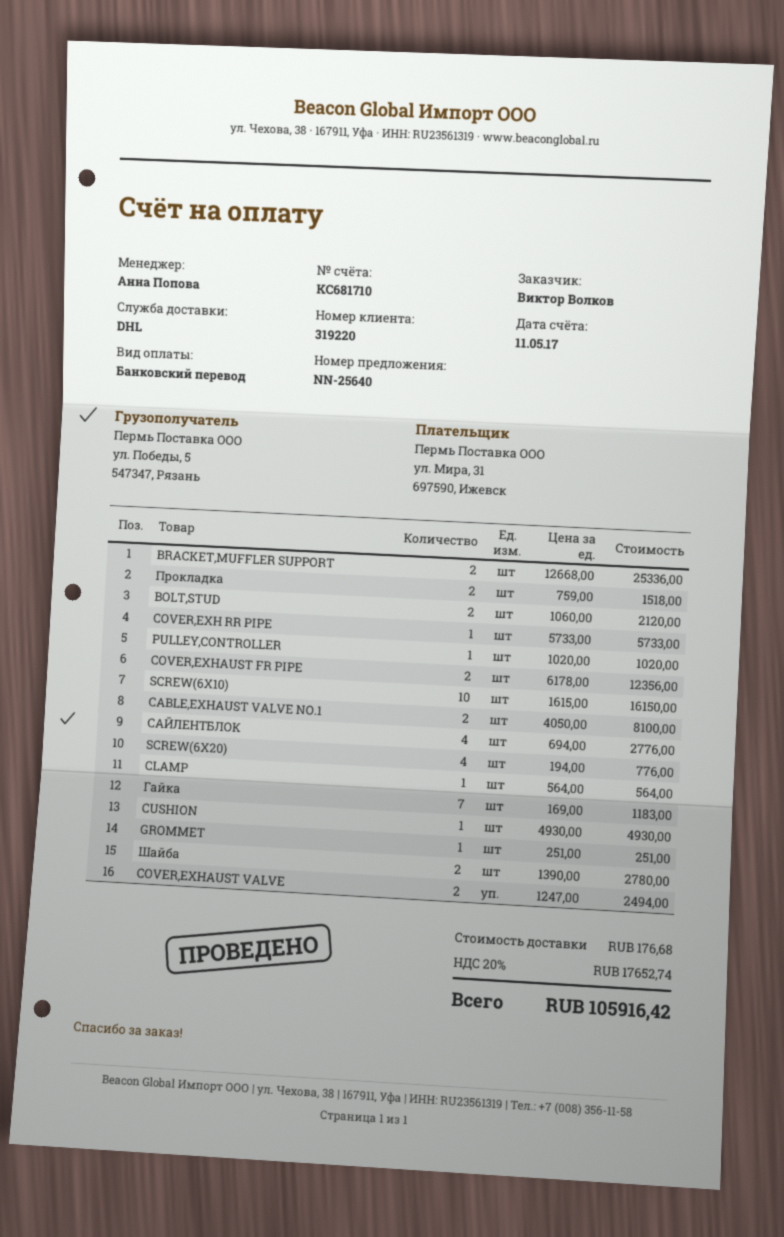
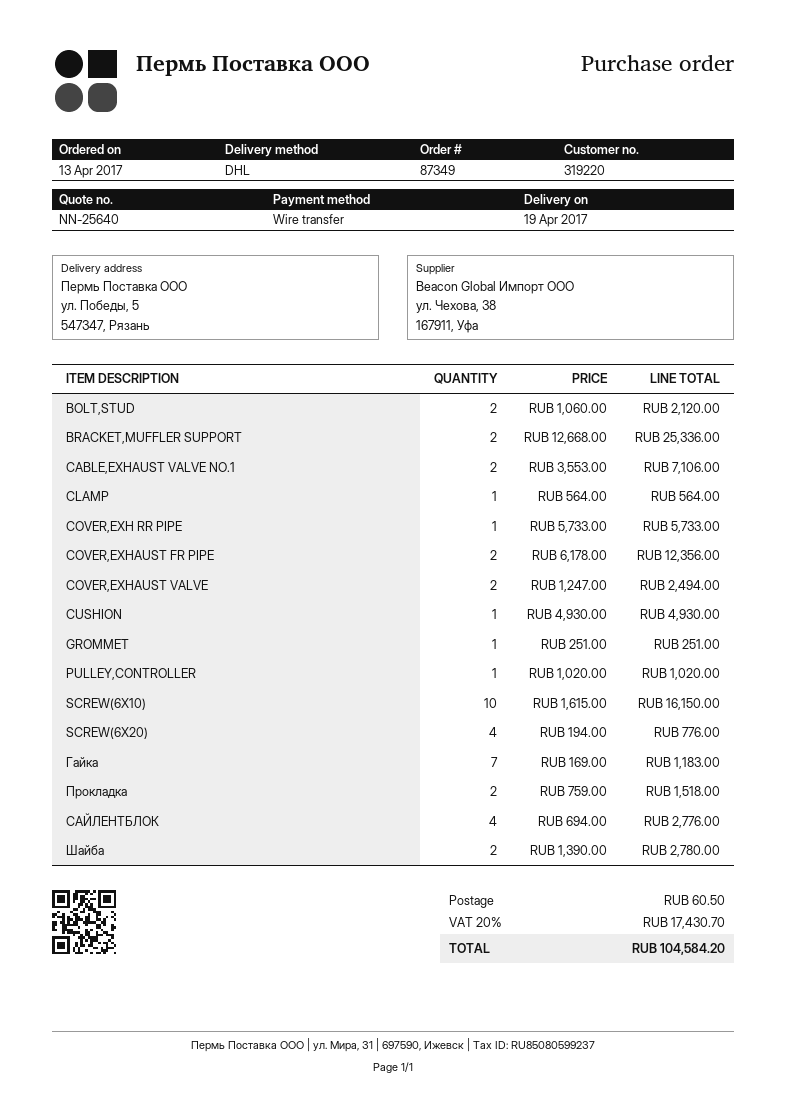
CABLE,EXHAUST VALVE NO.1: 2 x 4050.00 = 8100.00 -> 2 x 3553.00 = 7106.00
shipping: 176.68 -> 60.50
tax: 20% = 17652.74 -> 20% = 17430.70
total: 105916.42 -> 104584.20

